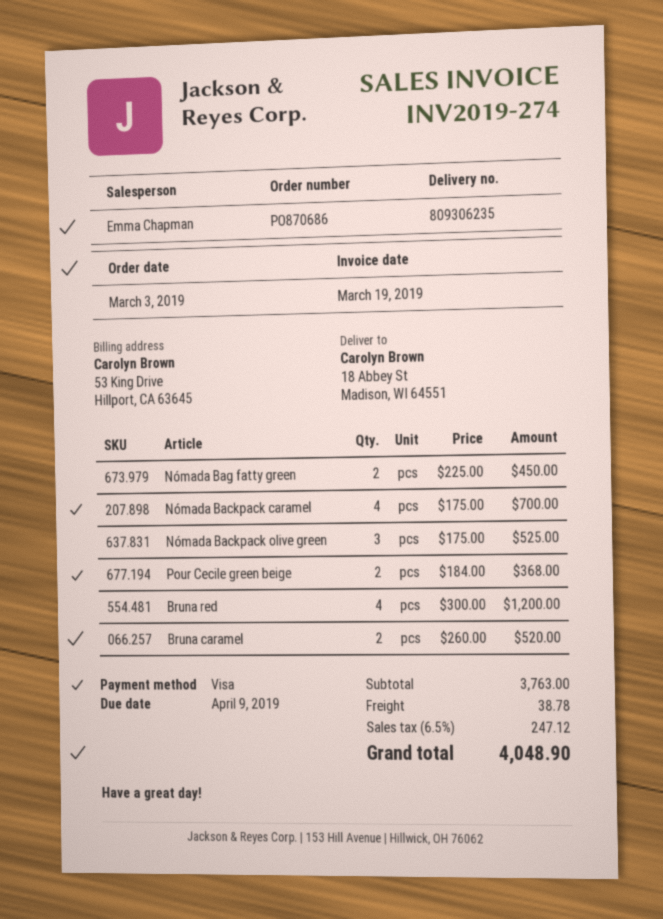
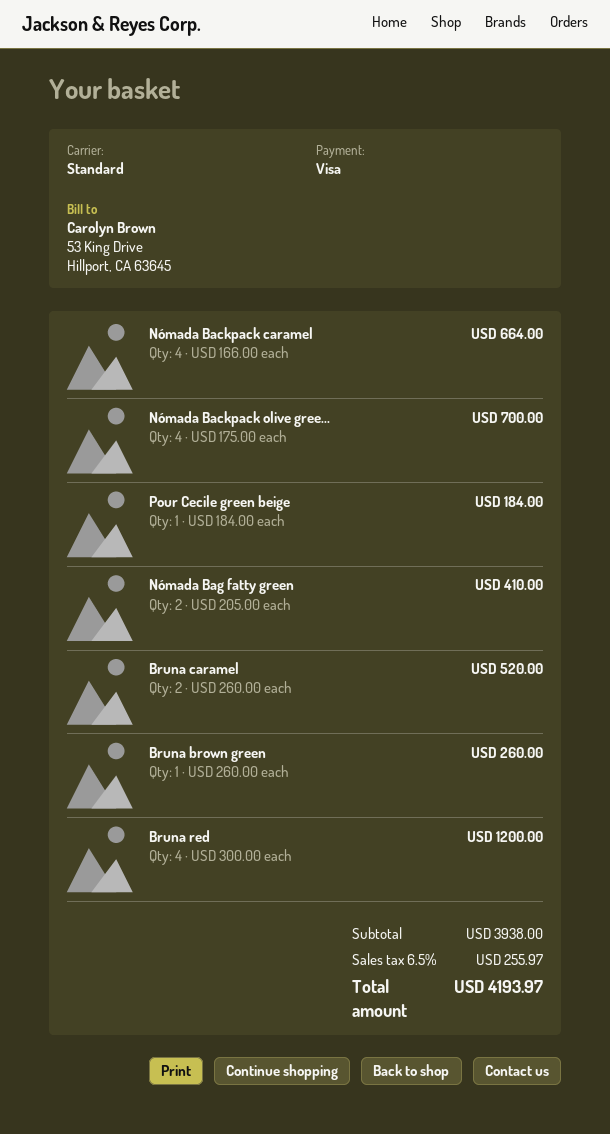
Nómada Bag fatty green: 2 x 225.00 = 450.00 -> 2 x 205.00 = 410.00
Nómada Backpack caramel: 4 x 175.00 = 700.00 -> 4 x 166.00 = 664.00
Nómada Backpack olive green: 3 x 175.00 = 525.00 -> 4 x 175.00 = 700.00
Pour Cecile green beige: 2 x 184.00 = 368.00 -> 1 x 184.00 = 184.00
Bruna brown green: none -> 1 x 260.00 = 260.00
subtotal: 3763.00 -> 3938.00
shipping: 38.78 -> none
tax: 6.5% = 247.12 -> 6.5% = 255.97
total: 4048.90 -> 4193.97

